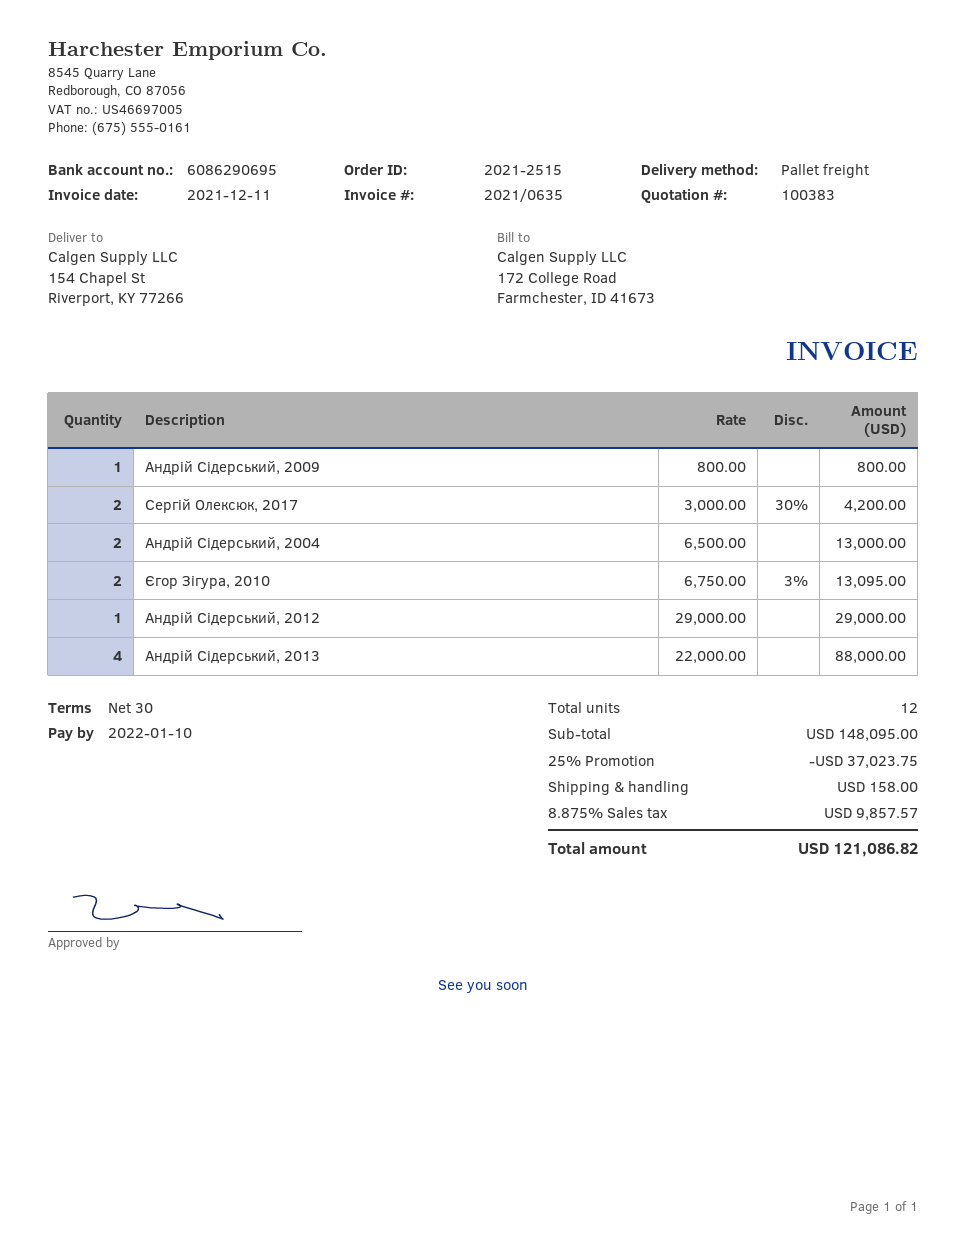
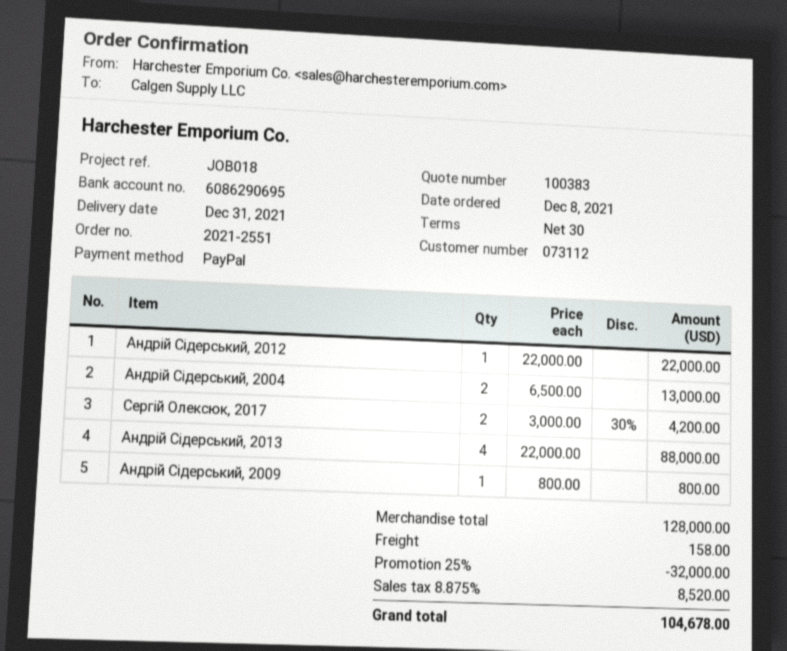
order number: 2021-2515 -> 2021-2551
Єгор Зігура, 2010: 2 x 6750.00 - 3% = 13095.00 -> none
Андрій Сідерський, 2012: 1 x 29000.00 = 29000.00 -> 1 x 22000.00 = 22000.00
subtotal: 148095.00 -> 128000.00
discount: 25% = 37023.75 -> 25% = 32000.00
tax: 8.875% = 9857.57 -> 8.875% = 8520.00
total: 121086.82 -> 104678.00

